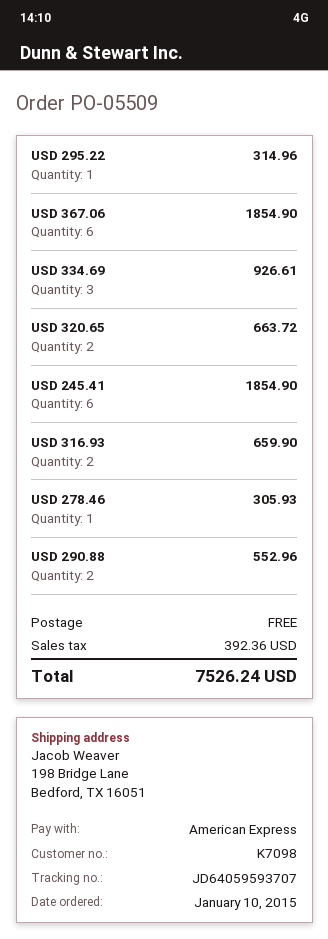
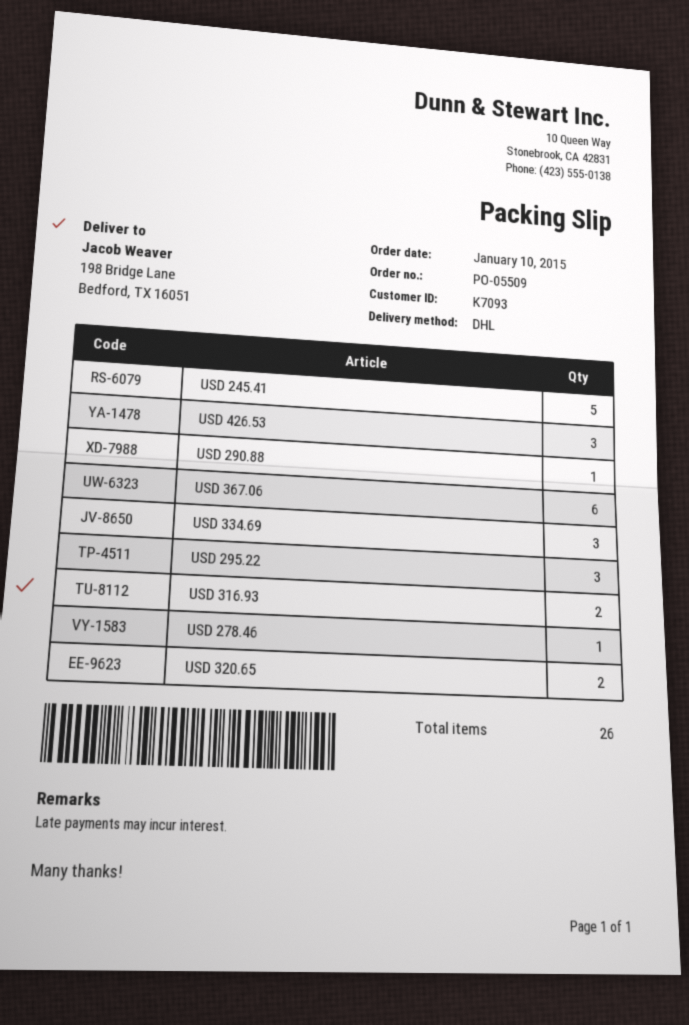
customer number: K7098 -> K7093
USD 295.22: 1 -> 3
USD 245.41: 6 -> 5
USD 290.88: 2 -> 1
USD 426.53: none -> 3

